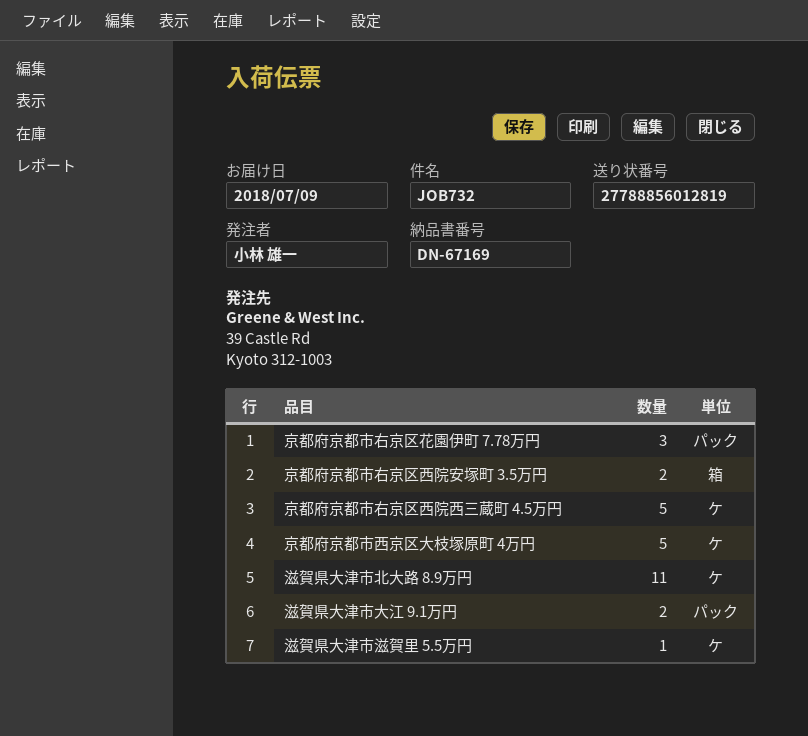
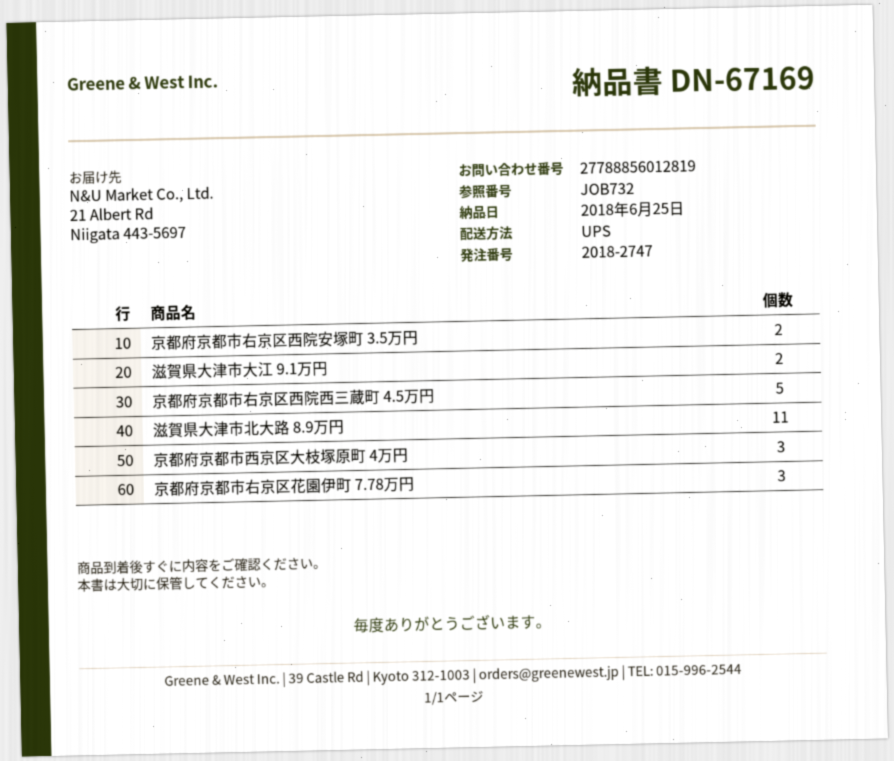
delivery date: 2018-07-09 -> 2018-06-25
京都府京都市西京区大枝塚原町 4万円: 5 -> 3
滋賀県大津市滋賀里 5.5万円: 1 -> none

